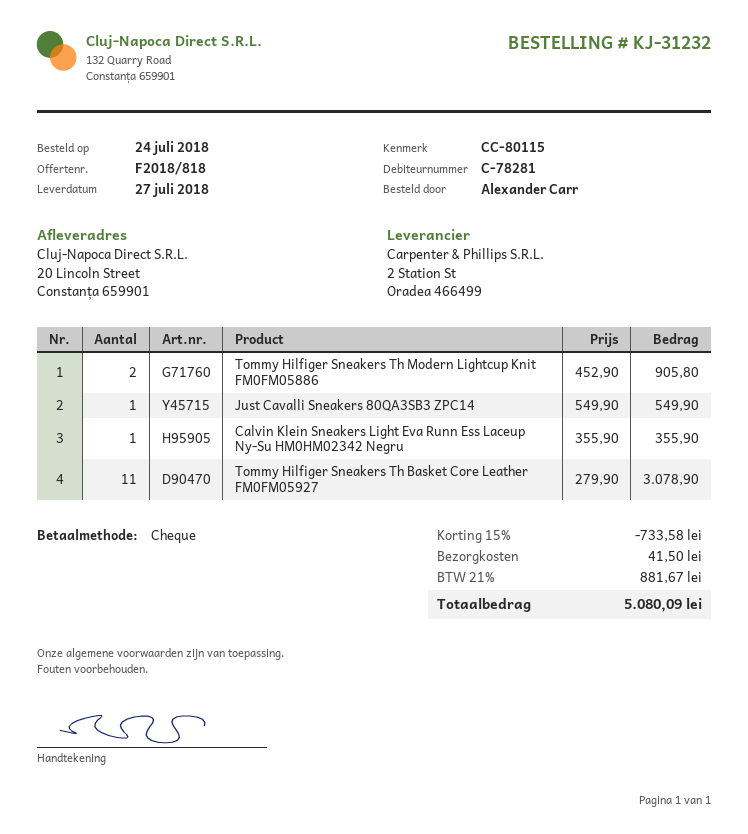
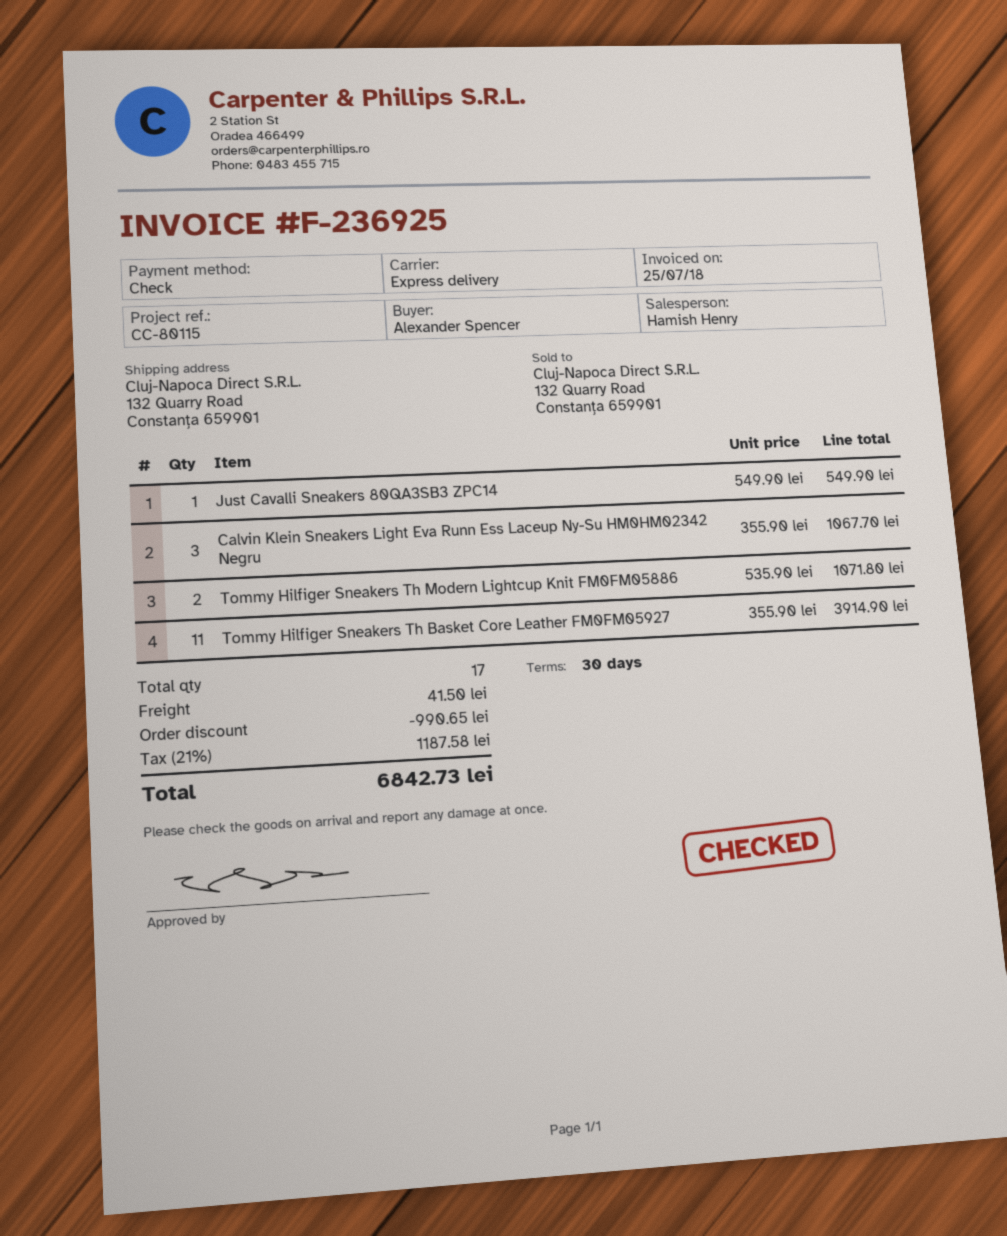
ordered by: Alexander Carr -> Alexander Spencer
ship to: 20 Lincoln Street, Constanța 659901 -> 132 Quarry Road, Constanța 659901
Tommy Hilfiger Sneakers Th Modern Lightcup Knit FM0FM05886: 2 x 452.90 = 905.80 -> 2 x 535.90 = 1071.80
Calvin Klein Sneakers Light Eva Runn Ess Laceup Ny-Su HM0HM02342 Negru: 1 x 355.90 = 355.90 -> 3 x 355.90 = 1067.70
Tommy Hilfiger Sneakers Th Basket Core Leather FM0FM05927: 11 x 279.90 = 3078.90 -> 11 x 355.90 = 3914.90
discount: 733.58 -> 990.65
tax: 21% = 881.67 -> 21% = 1187.58
total: 5080.09 -> 6842.73

